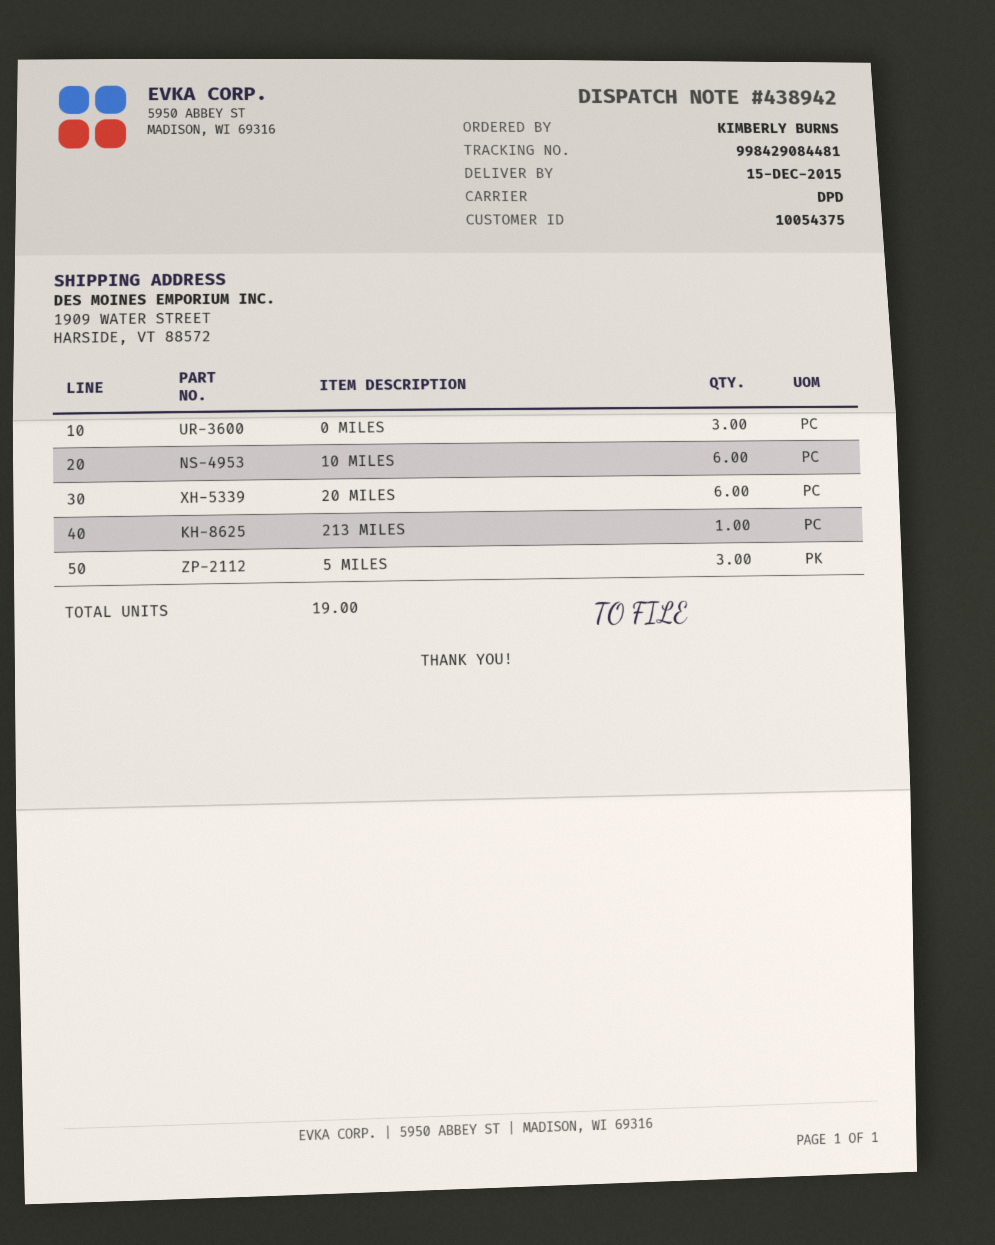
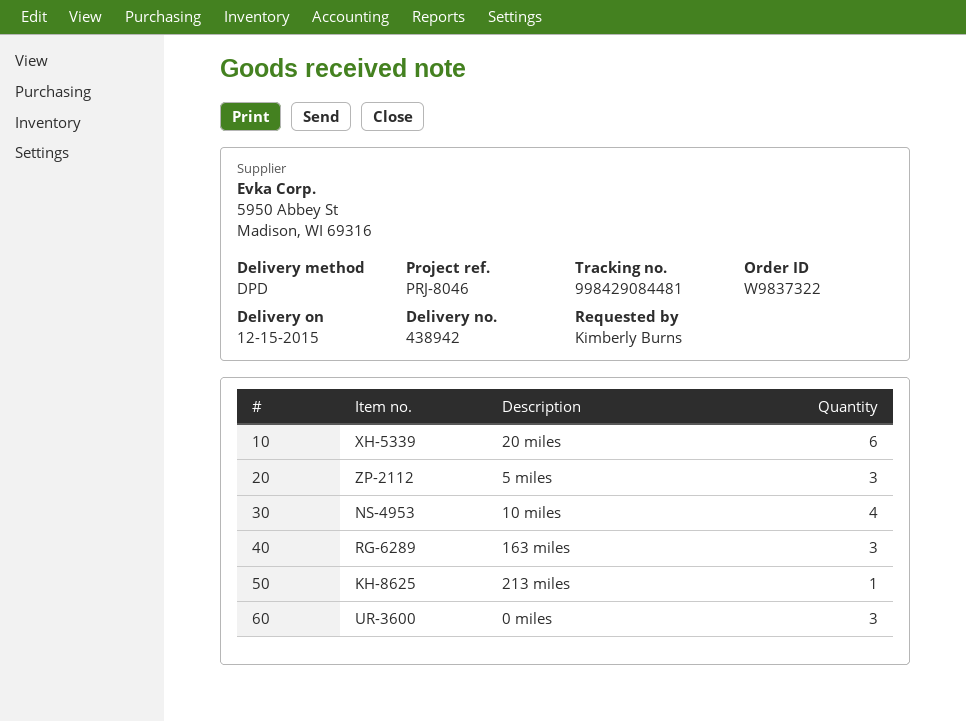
10 MILES: 6 -> 4
163 miles: none -> 3

